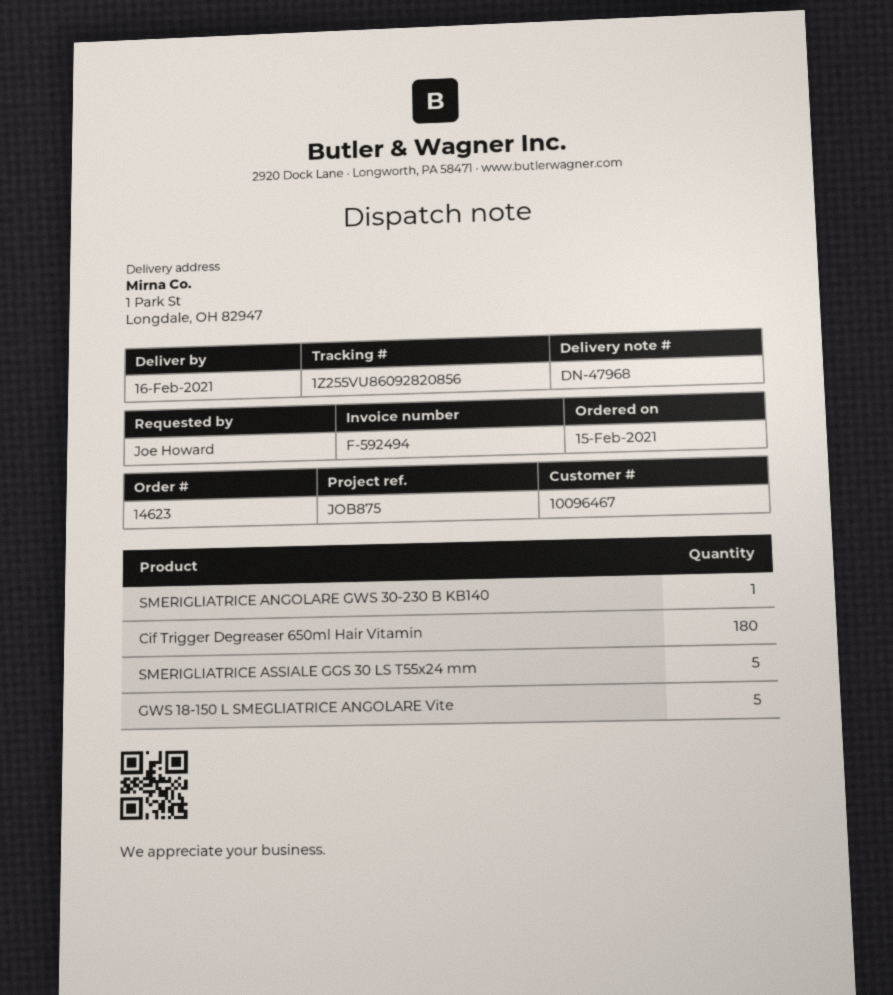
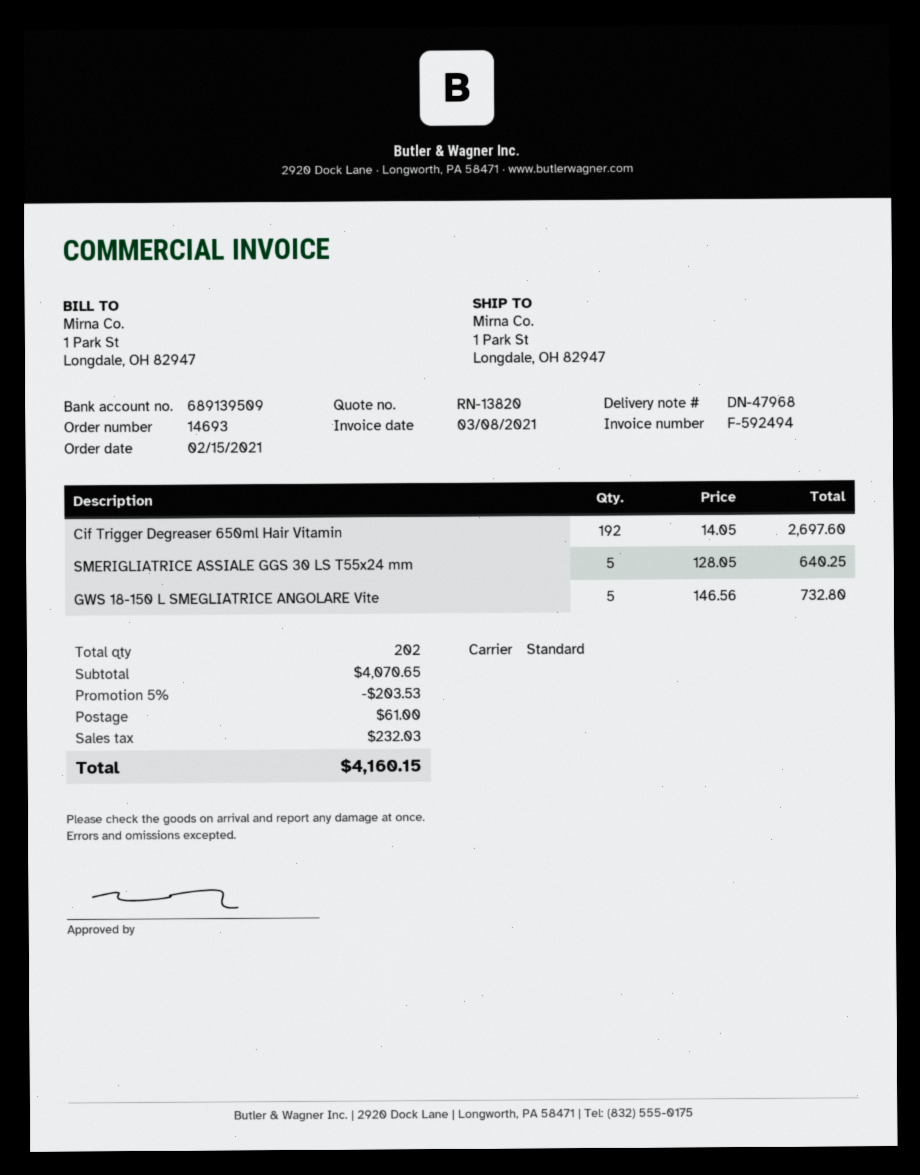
order number: 14623 -> 14693
SMERIGLIATRICE ANGOLARE GWS 30-230 B KB140: 1 -> none
Cif Trigger Degreaser 650ml Hair Vitamin: 180 -> 192

